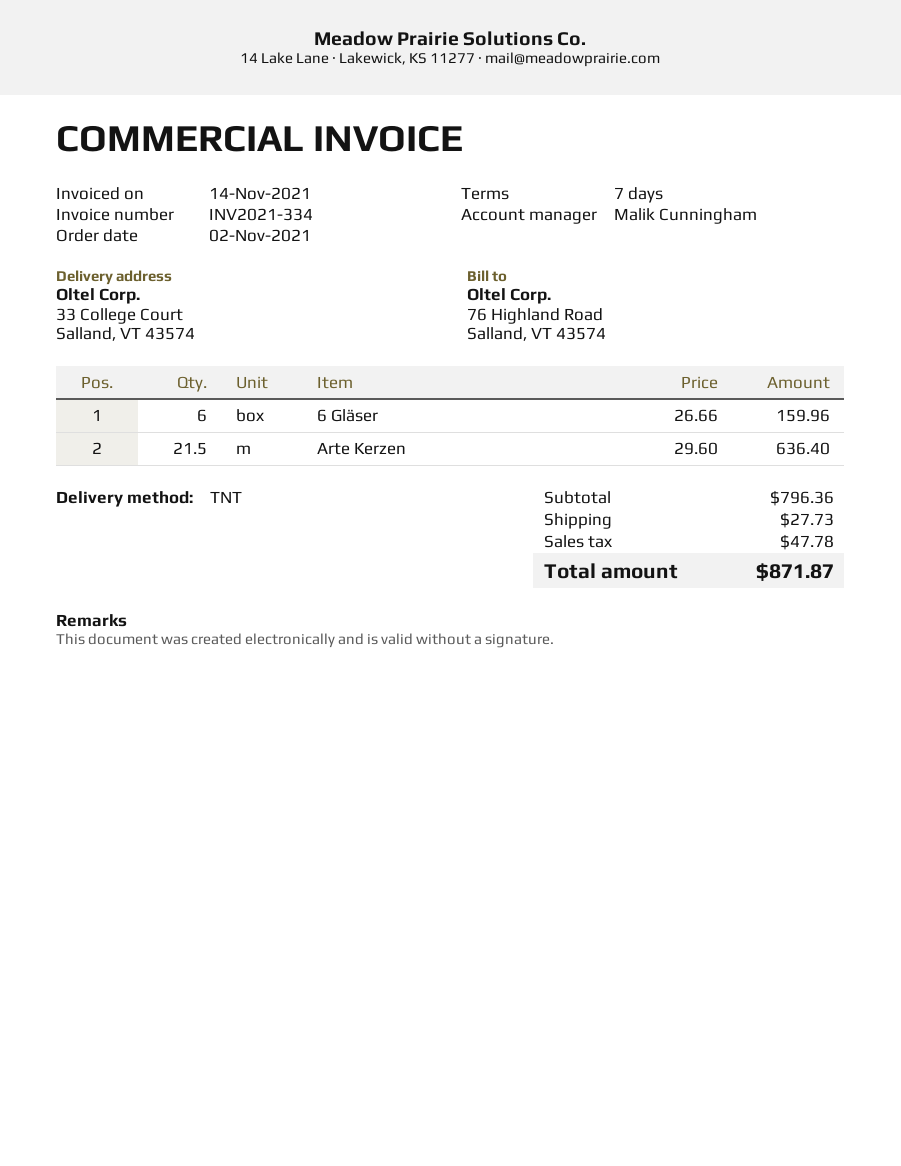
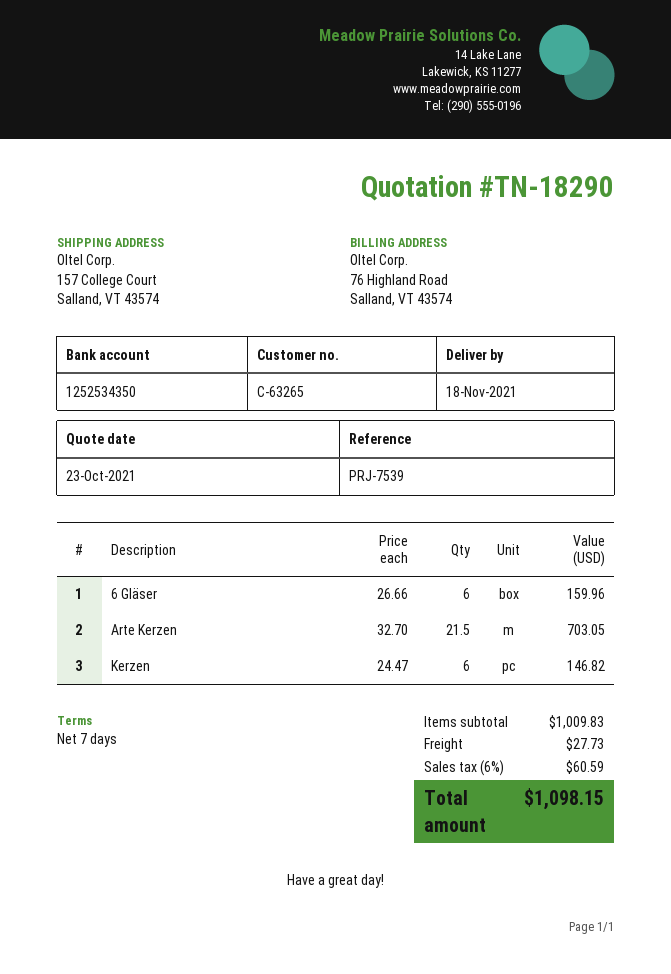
ship to: 33 College Court, Salland, VT 43574 -> 157 College Court, Salland, VT 43574
Arte Kerzen: 21.5 x 29.60 = 636.40 -> 21.5 x 32.70 = 703.05
Kerzen: none -> 6 x 24.47 = 146.82
subtotal: 796.36 -> 1009.83
tax: 47.78 -> 60.59
total: 871.87 -> 1098.15

